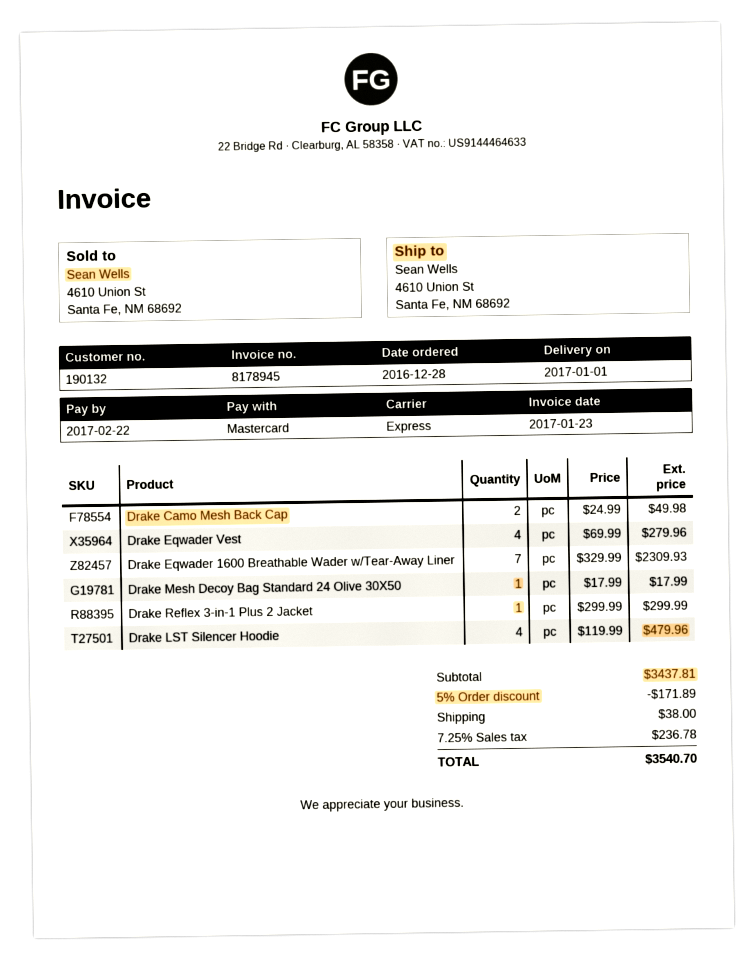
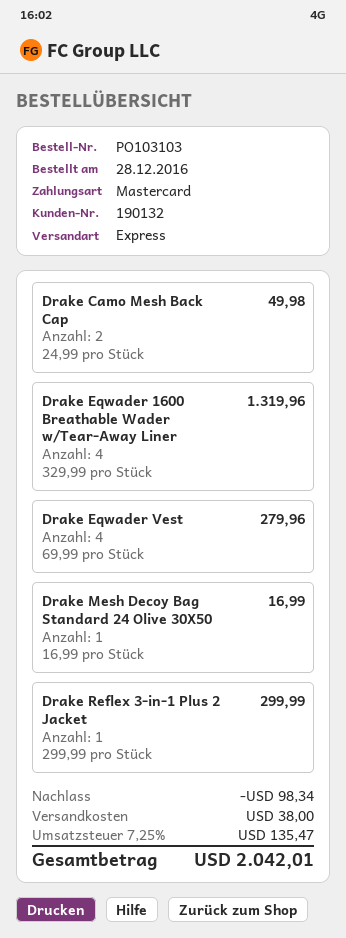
Drake Eqwader 1600 Breathable Wader w/Tear-Away Liner: 7 x 329.99 = 2309.93 -> 4 x 329.99 = 1319.96
Drake Mesh Decoy Bag Standard 24 Olive 30X50: 1 x 17.99 = 17.99 -> 1 x 16.99 = 16.99
Drake LST Silencer Hoodie: 4 x 119.99 = 479.96 -> none
discount: 171.89 -> 98.34
tax: 7.25% = 236.78 -> 7.25% = 135.47
total: 3540.70 -> 2042.01

